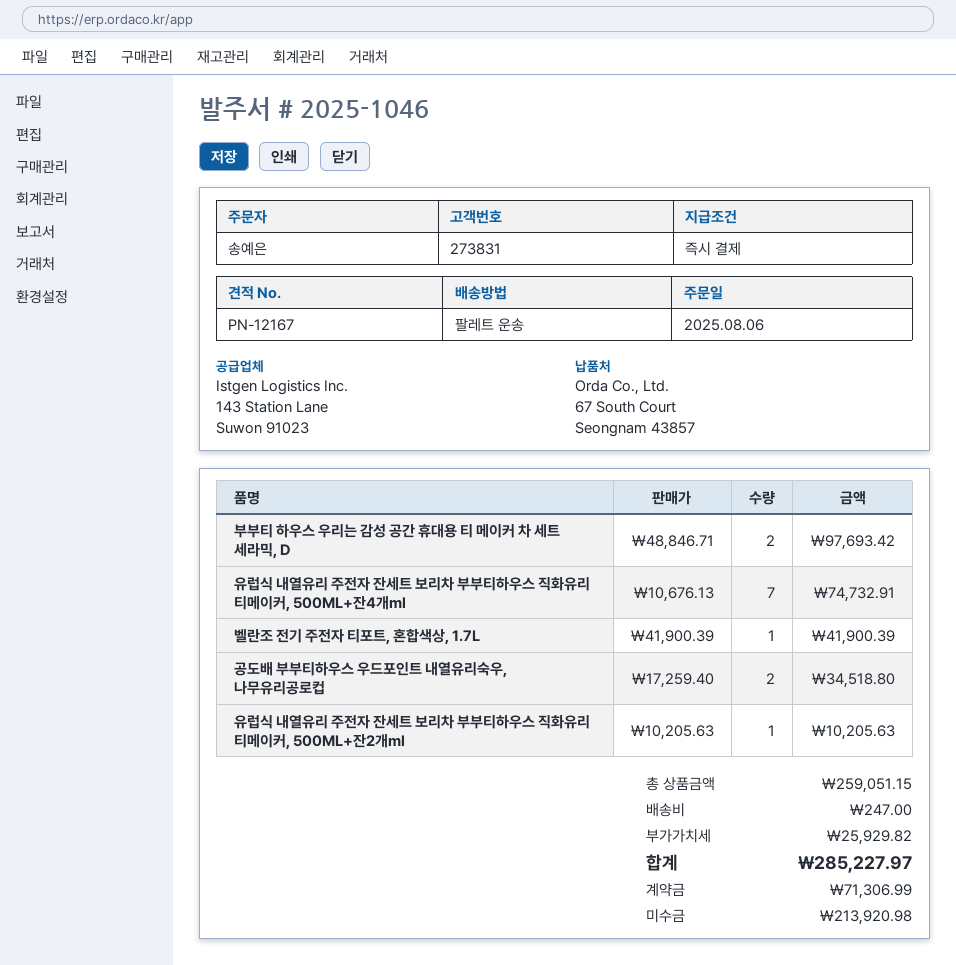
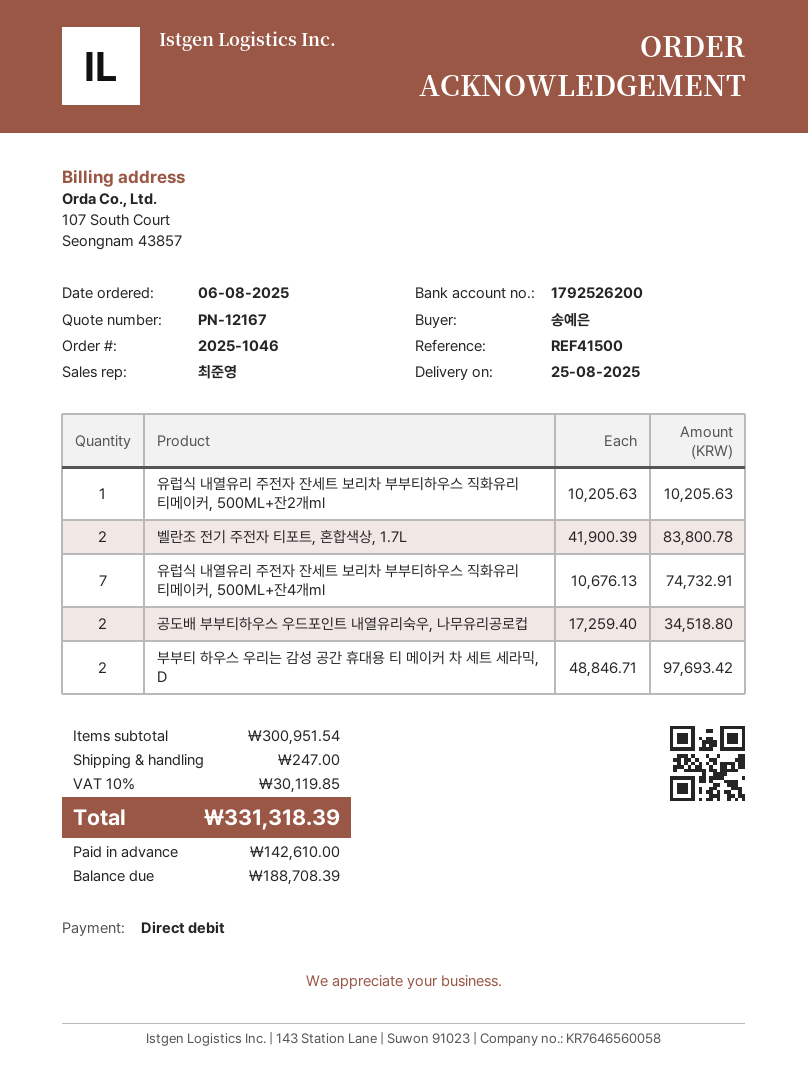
벨란조 전기 주전자 티포트, 혼합색상, 1.7L: 1 x 41900.39 = 41900.39 -> 2 x 41900.39 = 83800.78
subtotal: 259051.15 -> 300951.54
tax: 25929.82 -> 30119.85
total: 285227.97 -> 331318.39
deposit: 71306.99 -> 142610.00
balance: 213920.98 -> 188708.39

